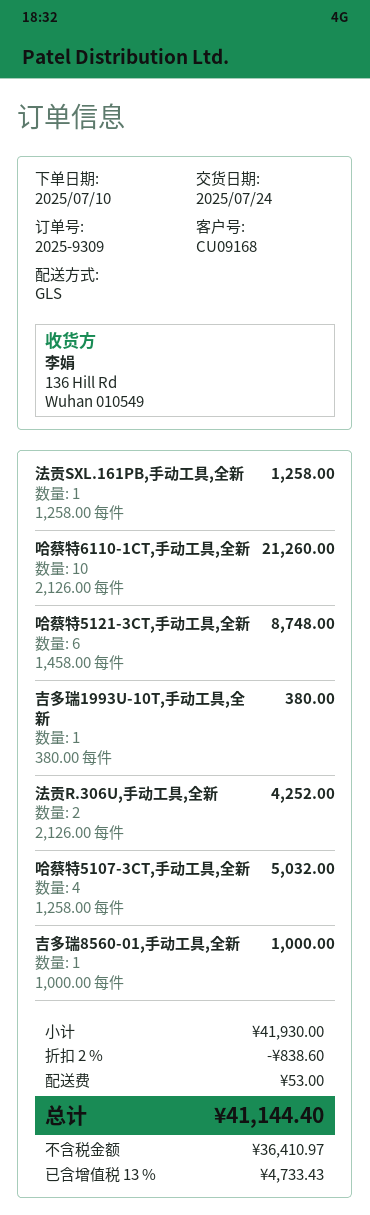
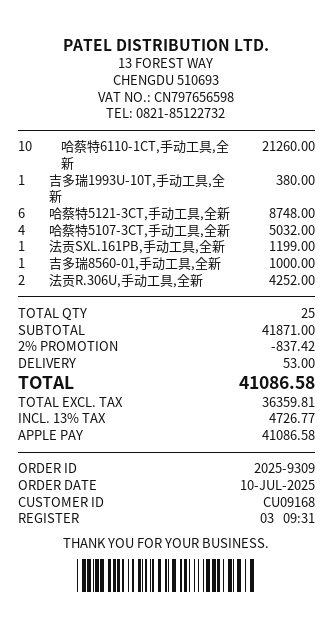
法贡SXL.161PB,手动工具,全新: 1 for 1258.00 -> 1 for 1199.00
subtotal: 41930.00 -> 41871.00
discount: 2% = 838.60 -> 2% = 837.42
net: 36410.97 -> 36359.81
tax: 13% = 4733.43 -> 13% = 4726.77
total: 41144.40 -> 41086.58

